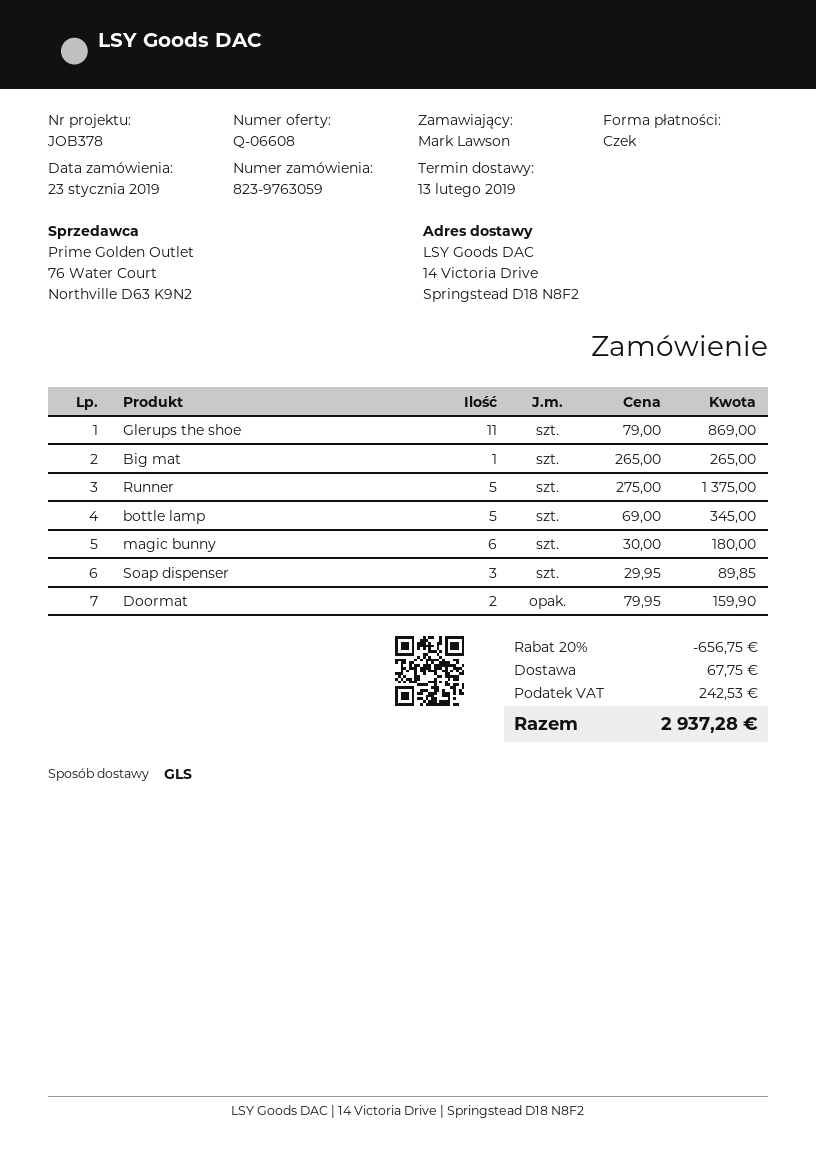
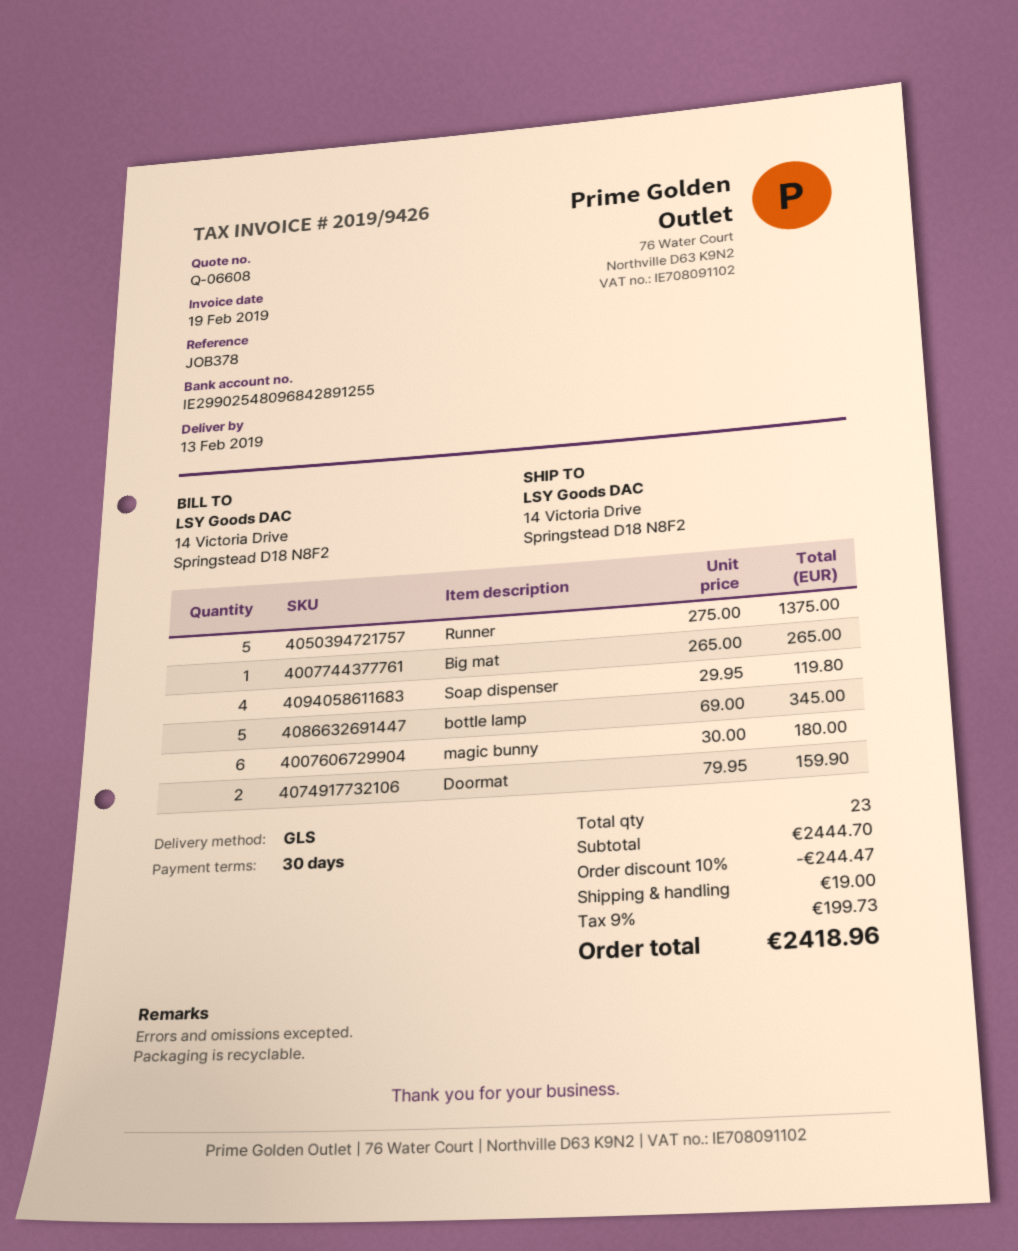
Glerups the shoe: 11 x 79.00 = 869.00 -> none
Soap dispenser: 3 x 29.95 = 89.85 -> 4 x 29.95 = 119.80
discount: 20% = 656.75 -> 10% = 244.47
shipping: 67.75 -> 19.00
tax: 242.53 -> 199.73
total: 2937.28 -> 2418.96

